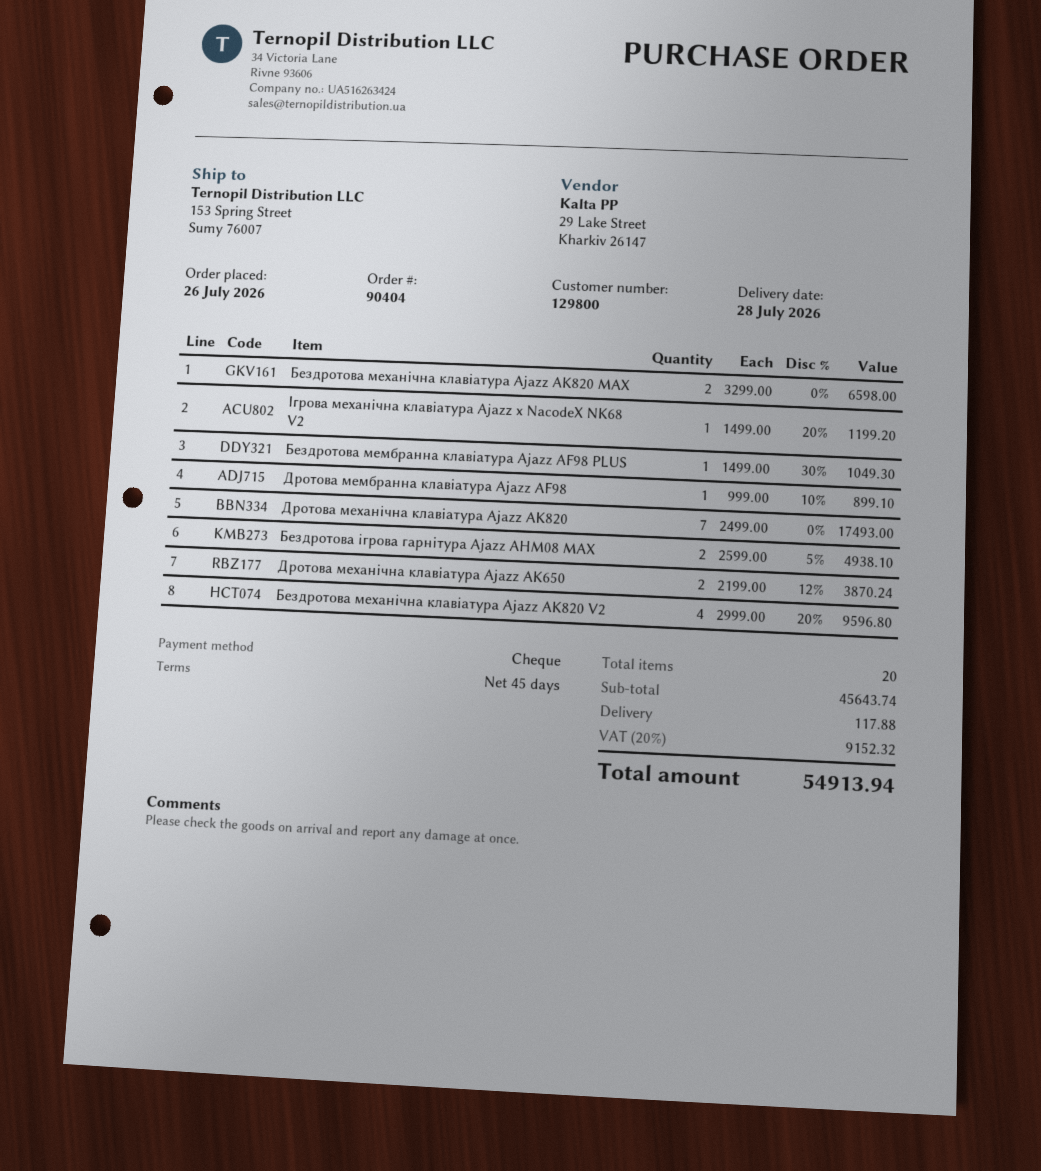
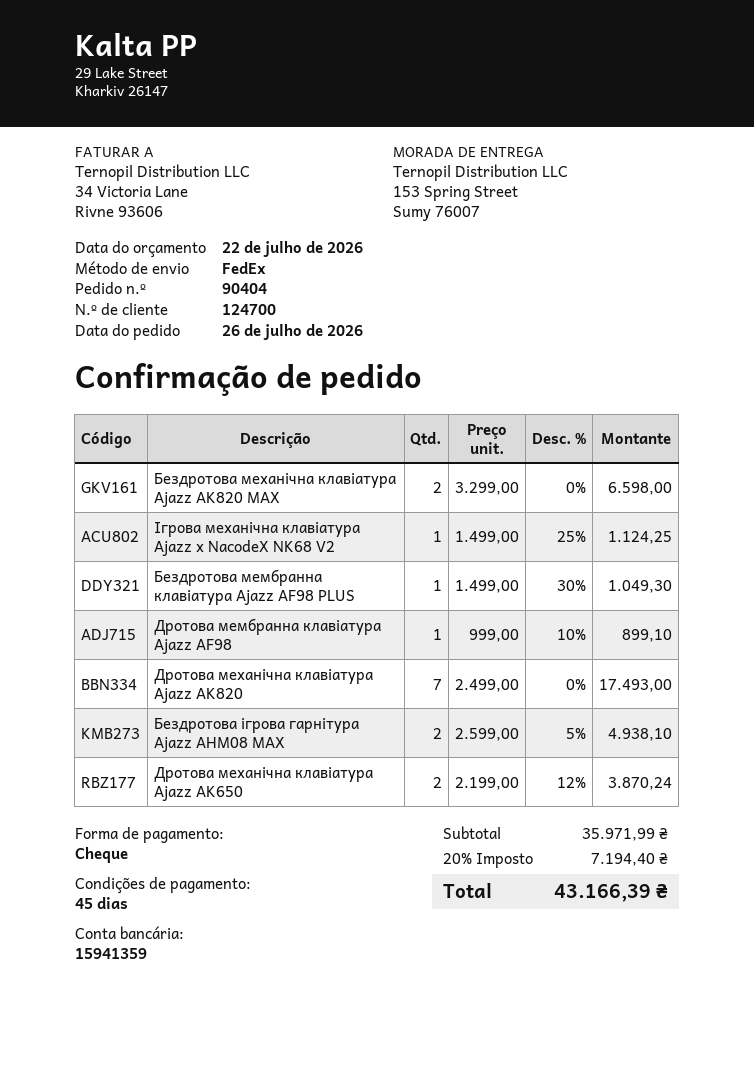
customer number: 129800 -> 124700
Ігрова механічна клавіатура Ajazz x NacodeX NK68 V2: 1 x 1499.00 - 20% = 1199.20 -> 1 x 1499.00 - 25% = 1124.25
Бездротова механічна клавіатура Ajazz AK820 V2: 4 x 2999.00 - 20% = 9596.80 -> none
subtotal: 45643.74 -> 35971.99
shipping: 117.88 -> none
tax: 20% = 9152.32 -> 20% = 7194.40
total: 54913.94 -> 43166.39

